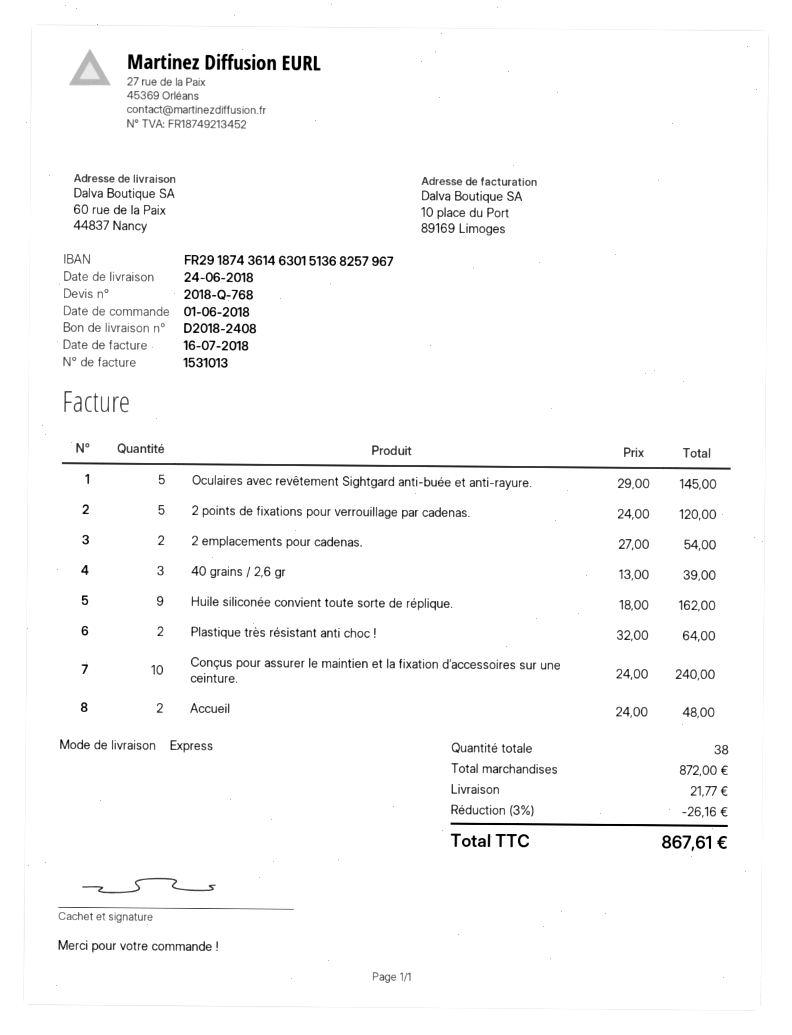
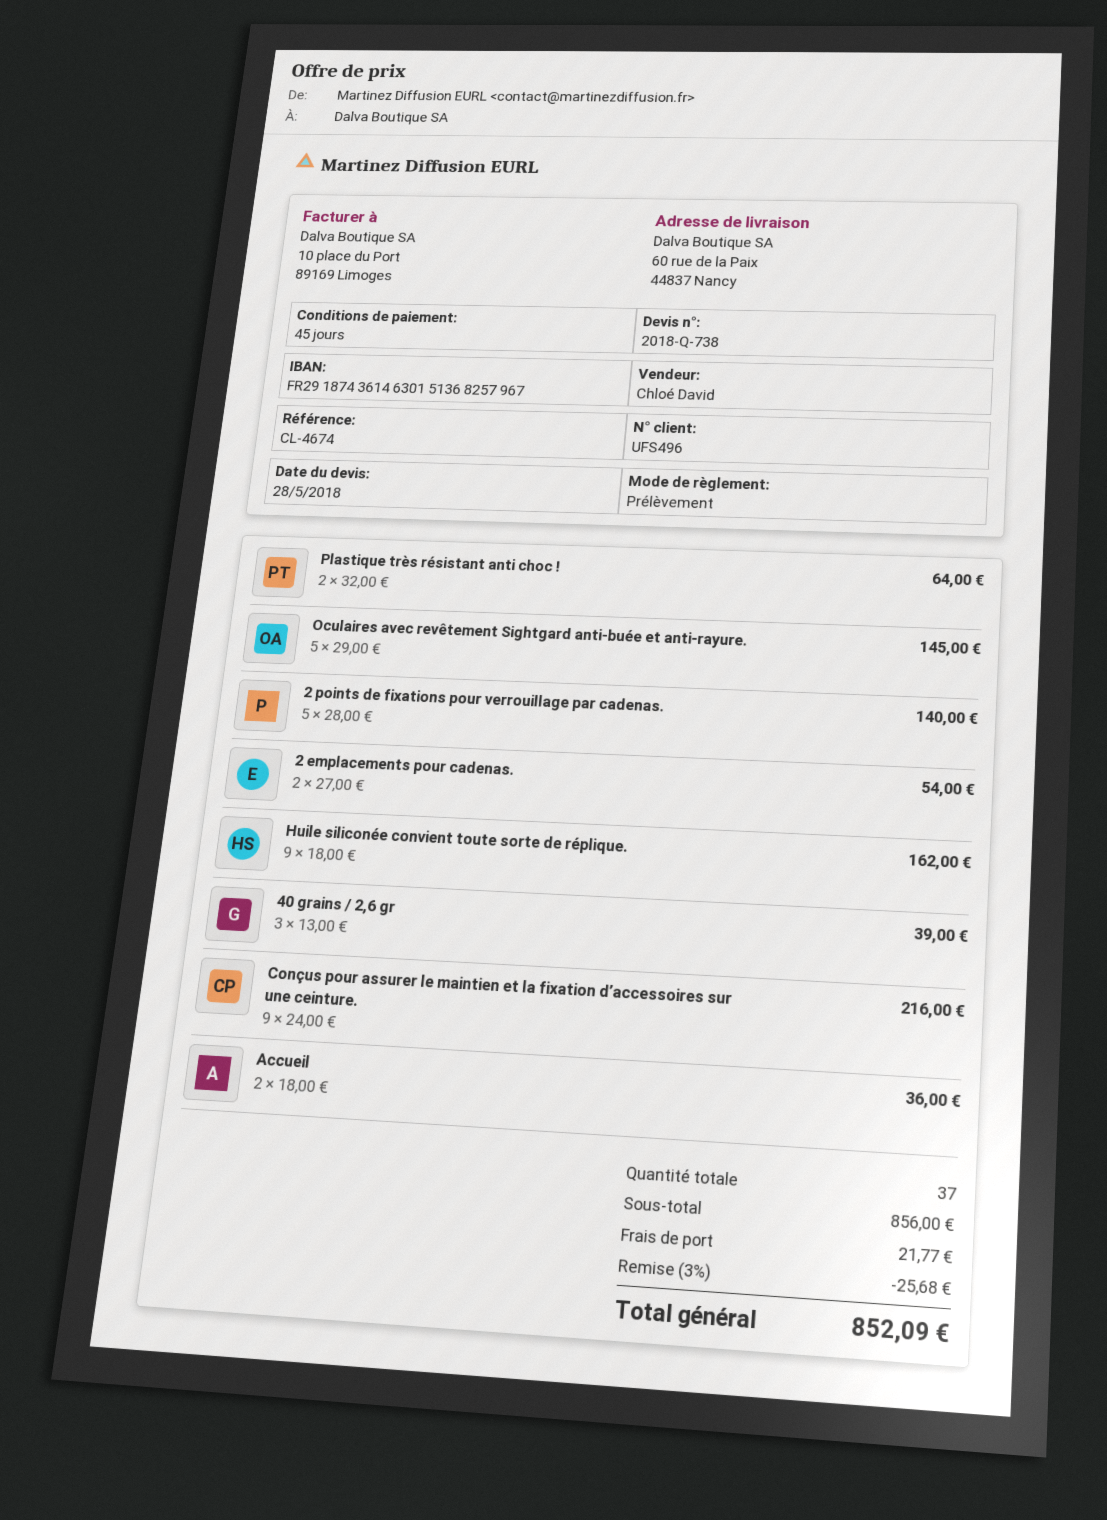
quote number: 2018-Q-768 -> 2018-Q-738
2 points de fixations pour verrouillage par cadenas.: 5 x 24.00 = 120.00 -> 5 x 28.00 = 140.00
Conçus pour assurer le maintien et la fixation d’accessoires sur une ceinture.: 10 x 24.00 = 240.00 -> 9 x 24.00 = 216.00
Accueil: 2 x 24.00 = 48.00 -> 2 x 18.00 = 36.00
total quantity: 38 -> 37
subtotal: 872.00 -> 856.00
discount: 3% = 26.16 -> 3% = 25.68
total: 867.61 -> 852.09

